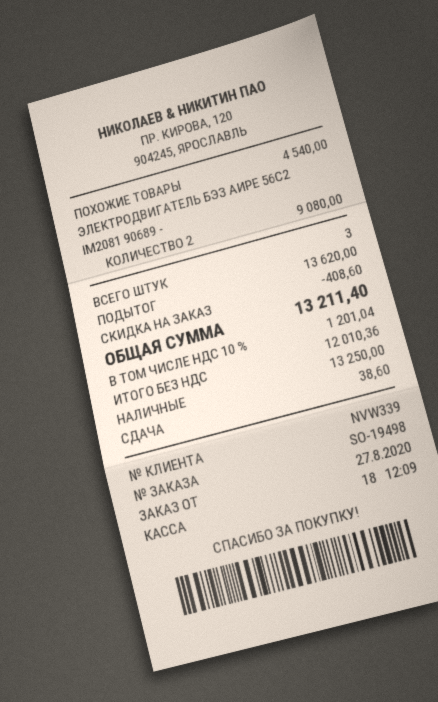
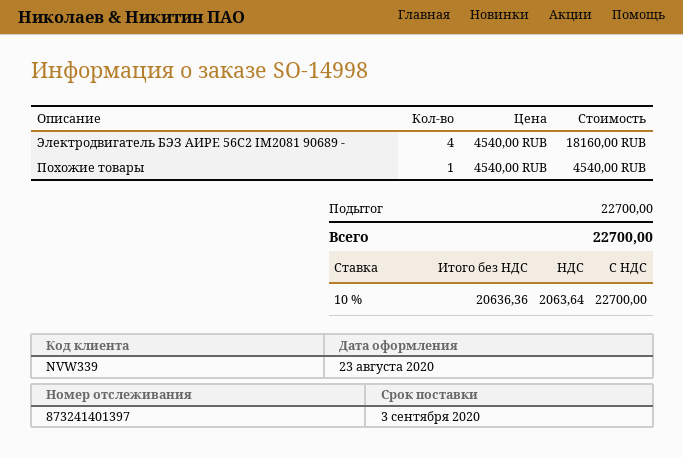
order number: SO-19498 -> SO-14998
order date: 2020-08-27 -> 2020-08-23
ЭЛЕКТРОДВИГАТЕЛЬ БЭЗ АИРЕ 56C2 IM2081 90689 -: 2 for 9080.00 -> 4 for 18160.00
subtotal: 13620.00 -> 22700.00
discount: 408.60 -> none
net: 12010.36 -> 20636.36
tax: 10% = 1201.04 -> 10% = 2063.64
total: 13211.40 -> 22700.00

